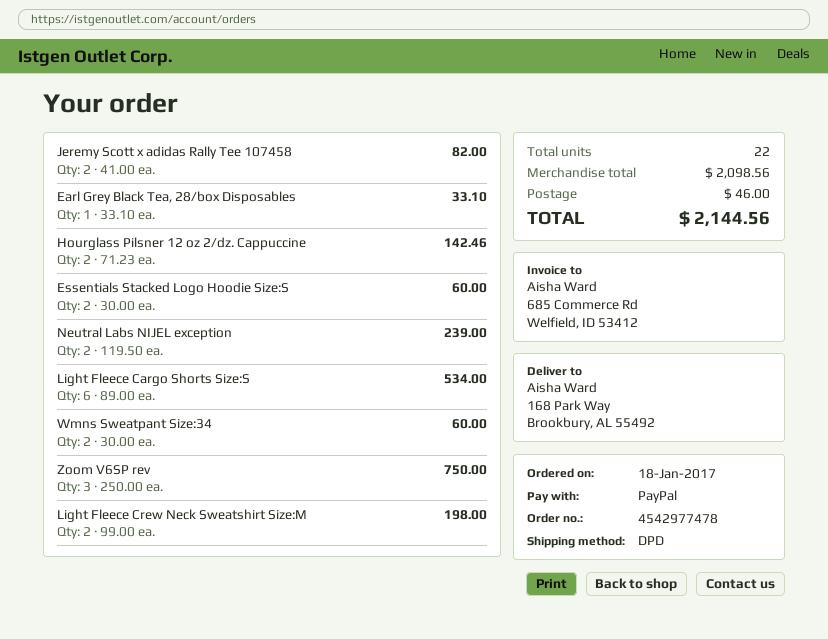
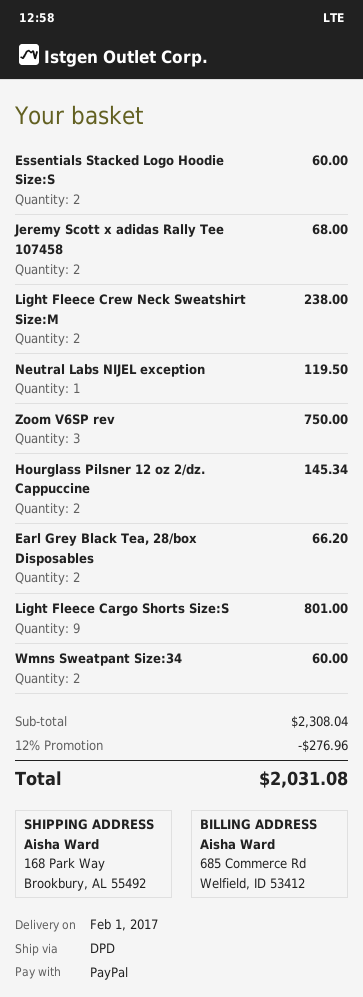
Jeremy Scott x adidas Rally Tee 107458: 2 for 82.00 -> 2 for 68.00
Earl Grey Black Tea, 28/box Disposables: 1 for 33.10 -> 2 for 66.20
Hourglass Pilsner 12 oz 2/dz. Cappuccine: 2 for 142.46 -> 2 for 145.34
Neutral Labs NIJEL exception: 2 for 239.00 -> 1 for 119.50
Light Fleece Cargo Shorts Size:S: 6 for 534.00 -> 9 for 801.00
Light Fleece Crew Neck Sweatshirt Size:M: 2 for 198.00 -> 2 for 238.00
subtotal: 2098.56 -> 2308.04
discount: none -> 12% = 276.96
shipping: 46.00 -> none
total: 2144.56 -> 2031.08

